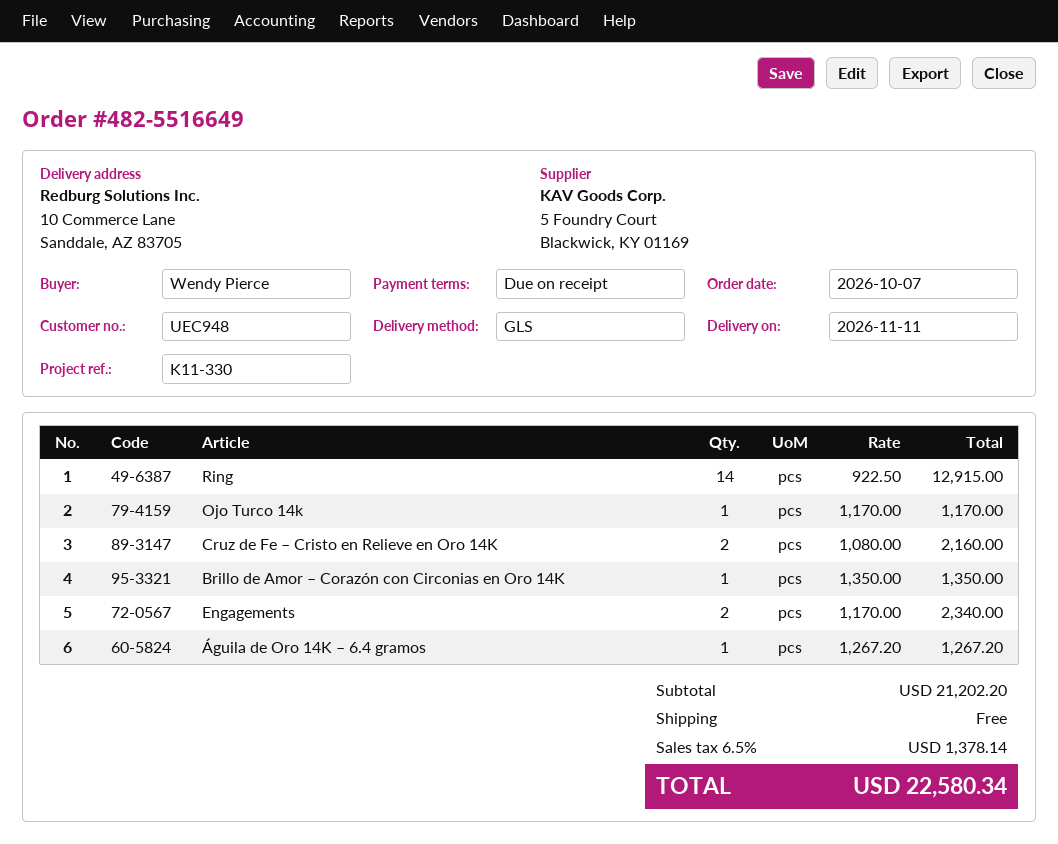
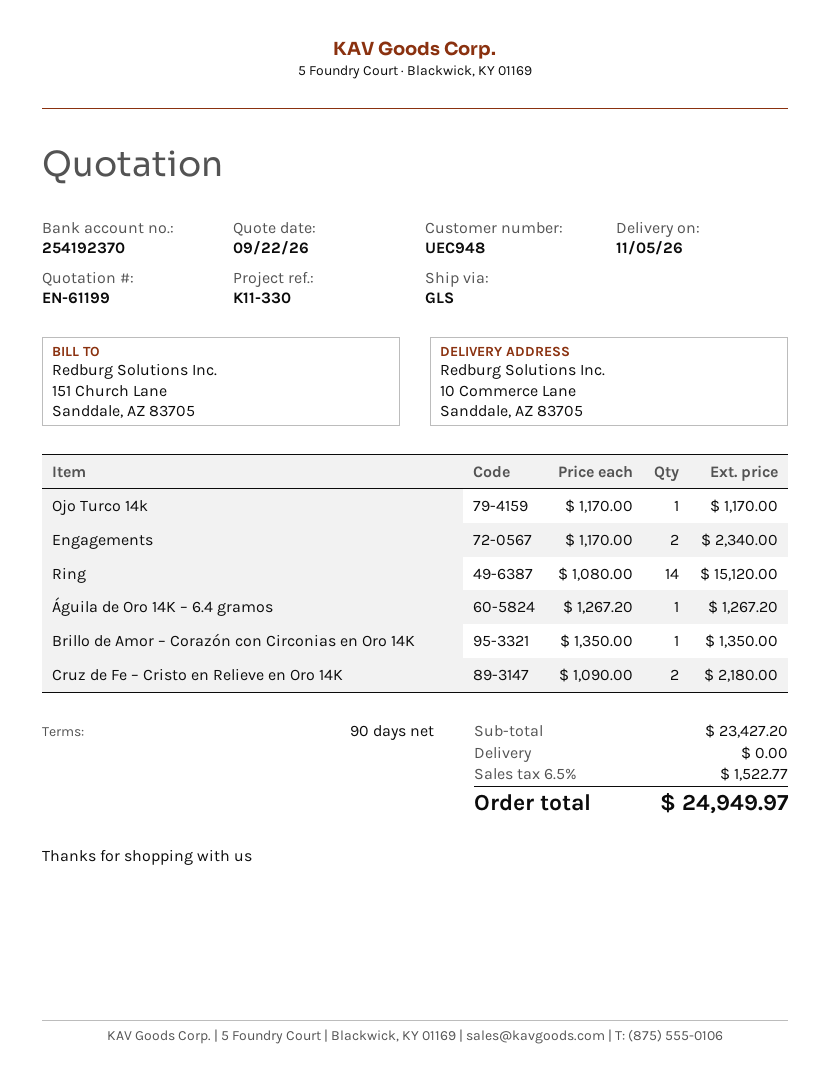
delivery date: 2026-11-11 -> 2026-11-05
payment terms: on receipt -> 90 days
Ring: 14 x 922.50 = 12915.00 -> 14 x 1080.00 = 15120.00
Cruz de Fe – Cristo en Relieve en Oro 14K: 2 x 1080.00 = 2160.00 -> 2 x 1090.00 = 2180.00
subtotal: 21202.20 -> 23427.20
tax: 6.5% = 1378.14 -> 6.5% = 1522.77
total: 22580.34 -> 24949.97

